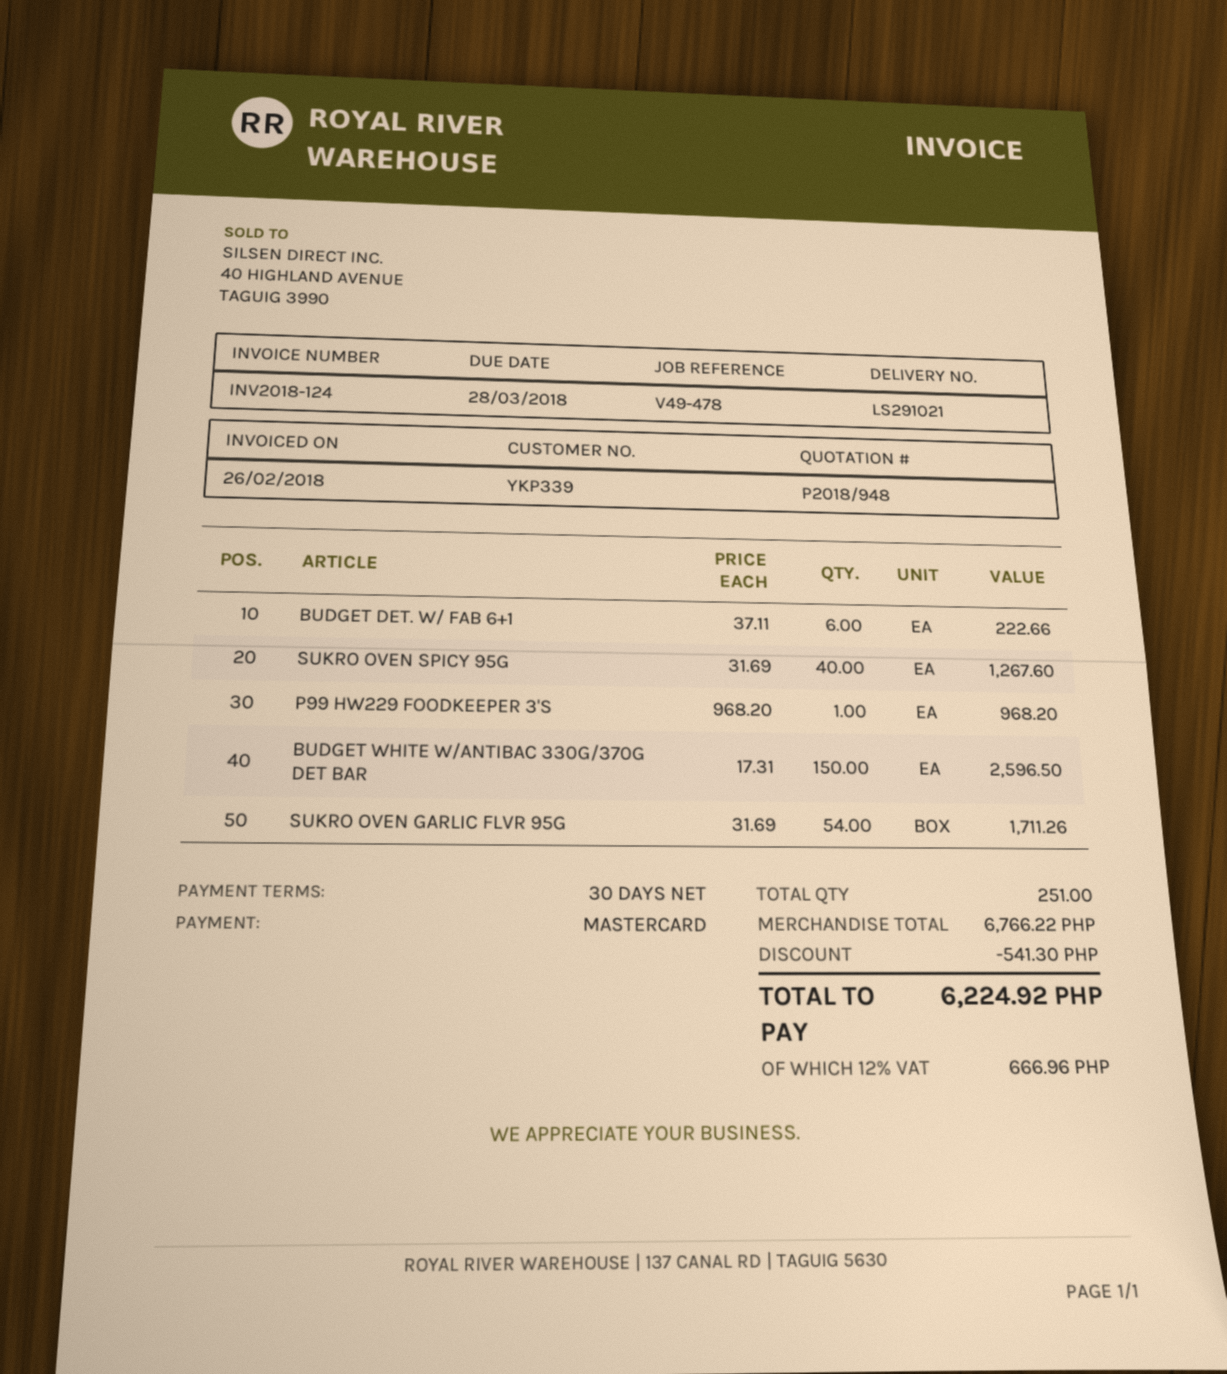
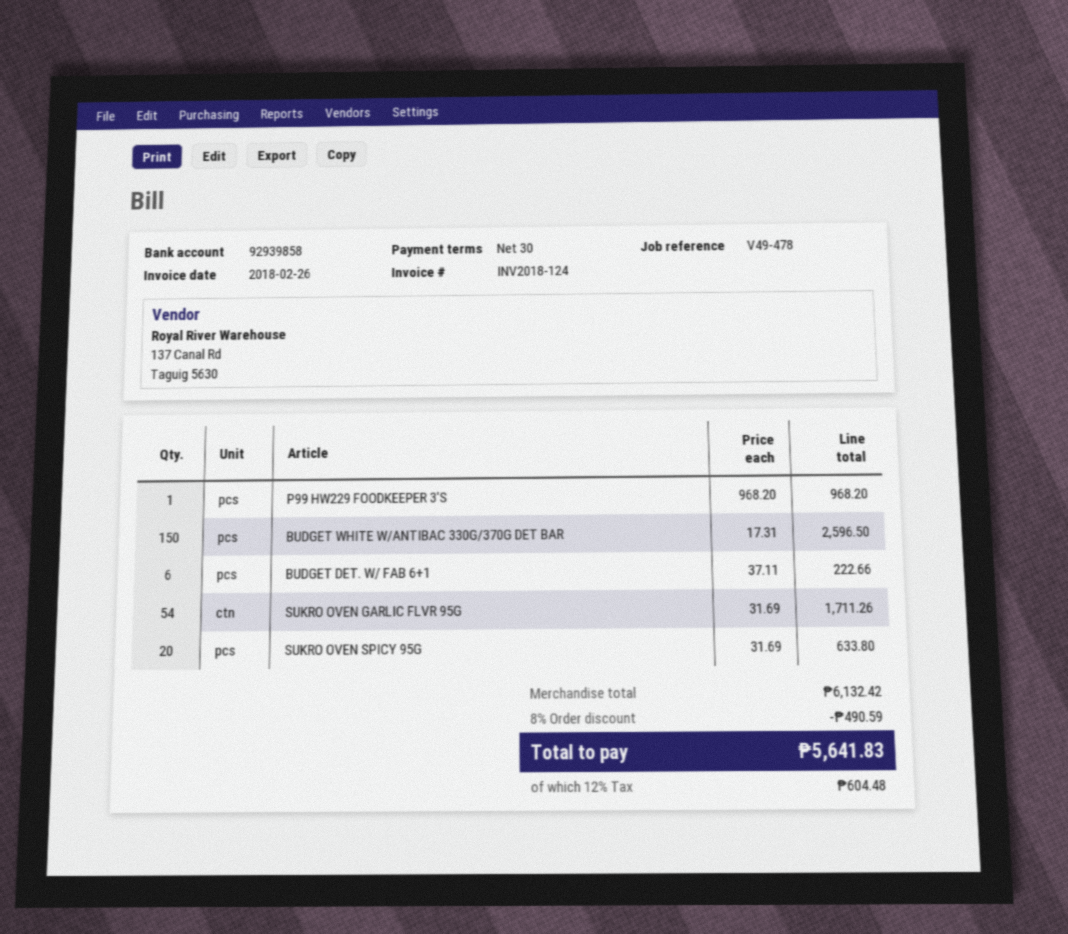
SUKRO OVEN SPICY 95G: 40 x 31.69 = 1267.60 -> 20 x 31.69 = 633.80
subtotal: 6766.22 -> 6132.42
discount: 541.30 -> 490.59
tax: 12% = 666.96 -> 12% = 604.48
total: 6224.92 -> 5641.83

